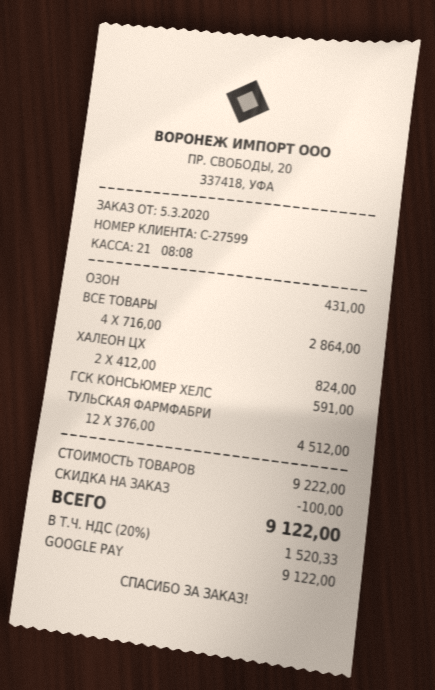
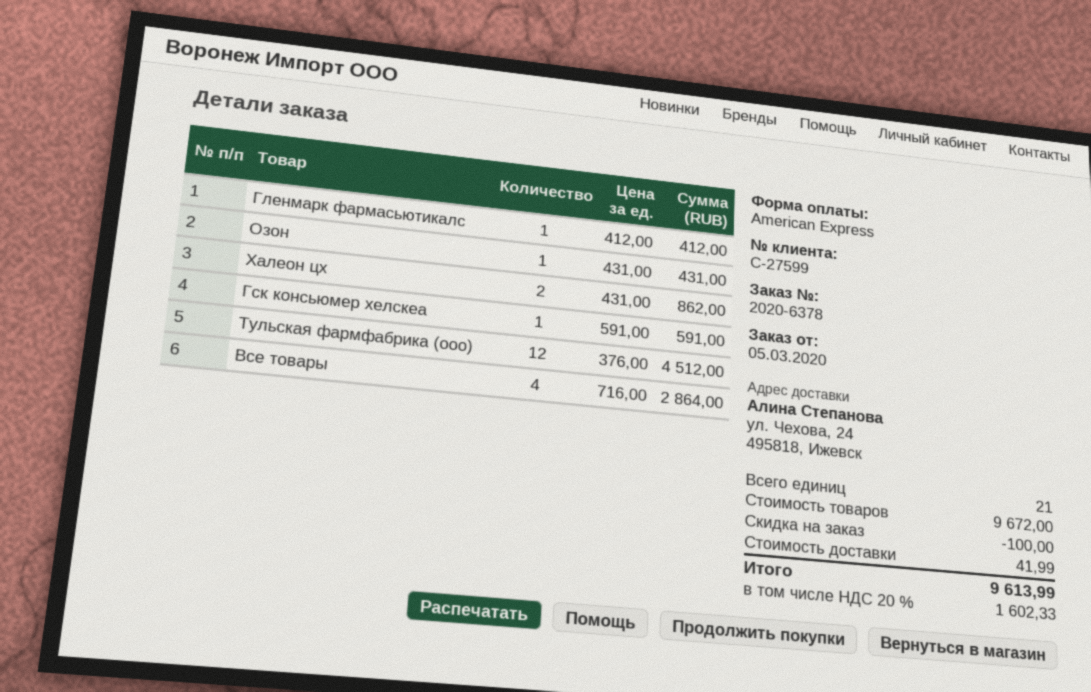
payment method: Google Pay -> American Express
ХАЛЕОН ЦХ: 2 x 412.00 = 824.00 -> 2 x 431.00 = 862.00
Гленмарк фармасьютикалс: none -> 1 x 412.00 = 412.00
subtotal: 9222.00 -> 9672.00
shipping: none -> 41.99
tax: 20% = 1520.33 -> 20% = 1602.33
total: 9122.00 -> 9613.99

